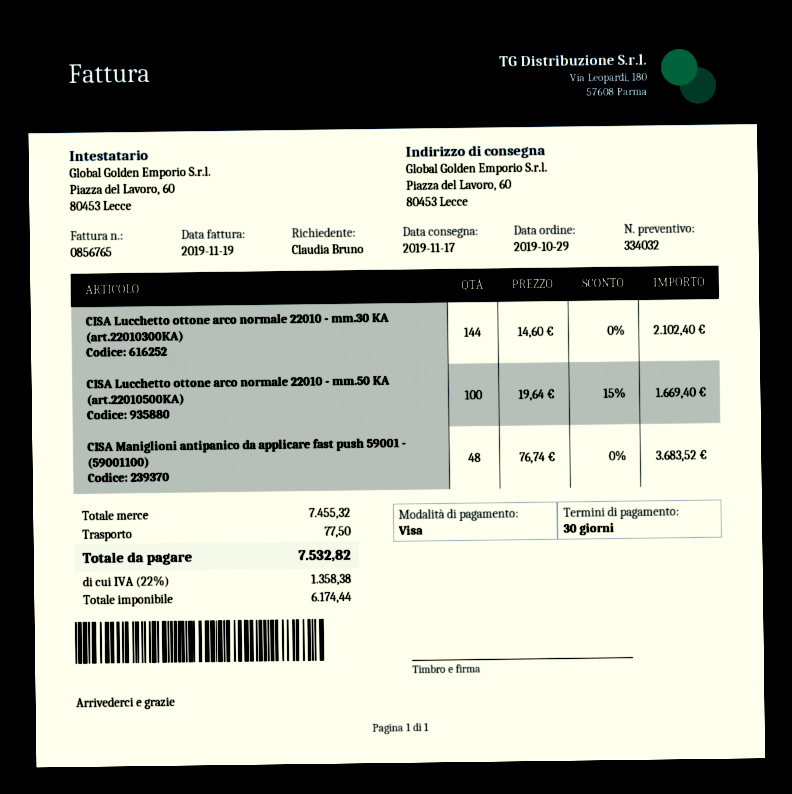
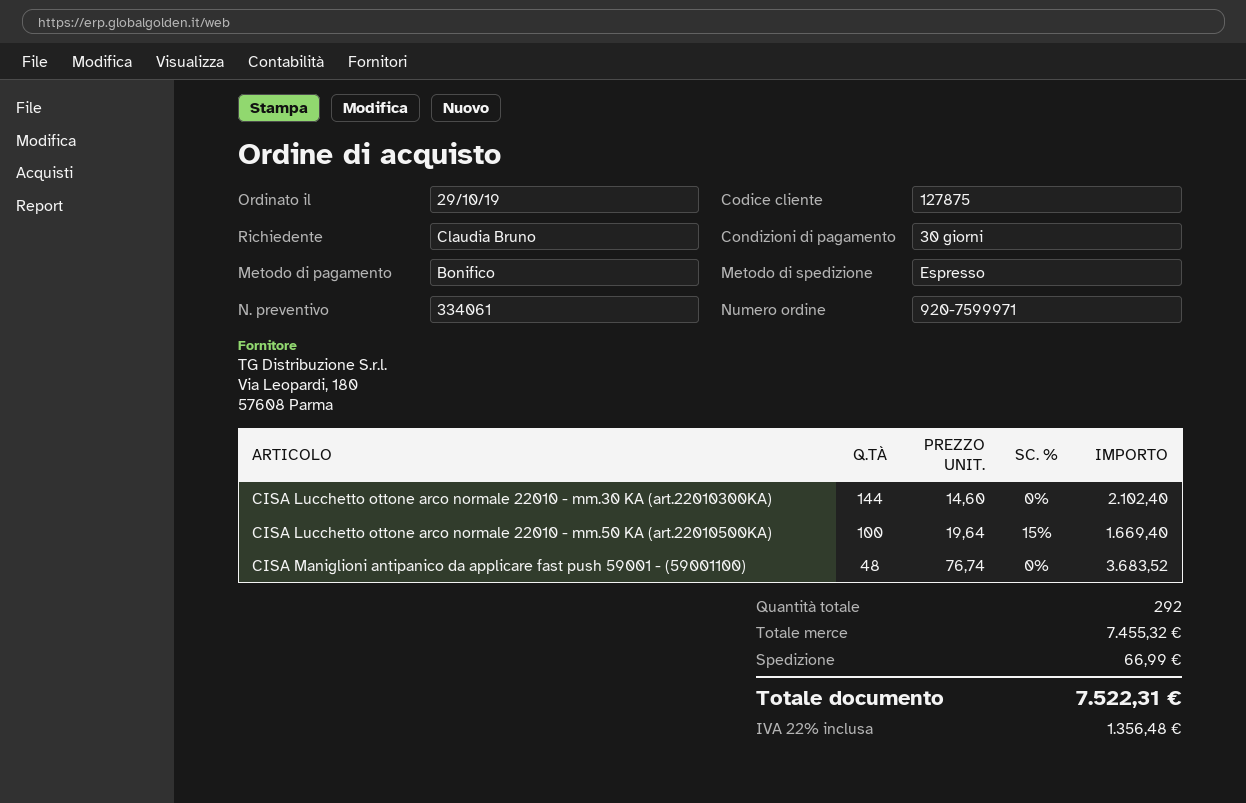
quote number: 334032 -> 334061
payment method: Visa -> bank transfer
shipping: 77.50 -> 66.99
tax: 22% = 1358.38 -> 22% = 1356.48
total: 7532.82 -> 7522.31

